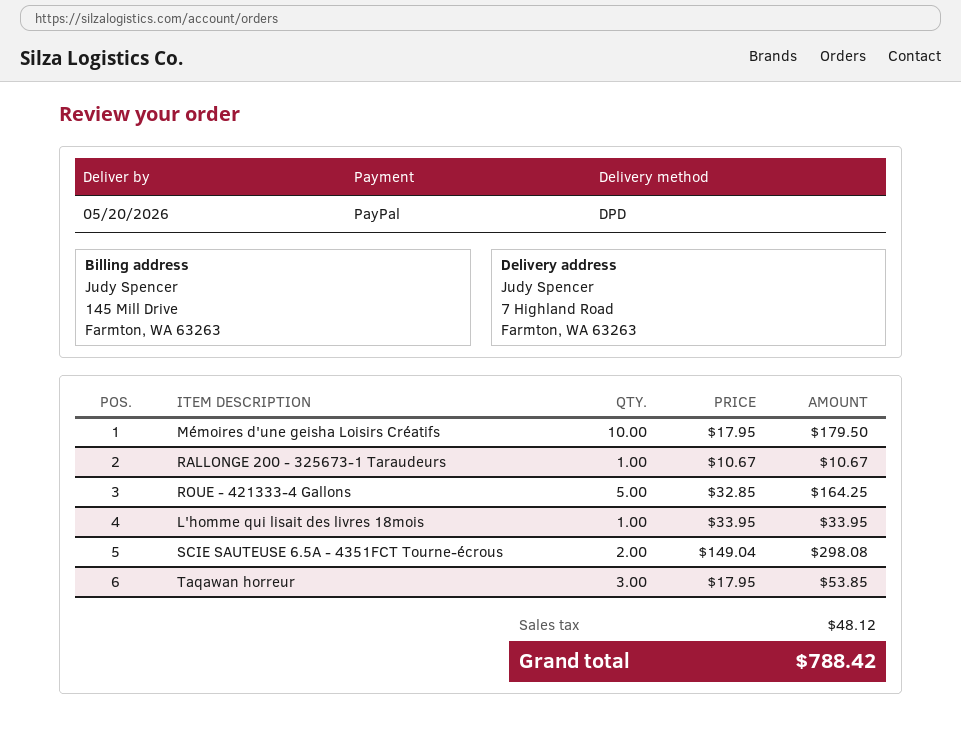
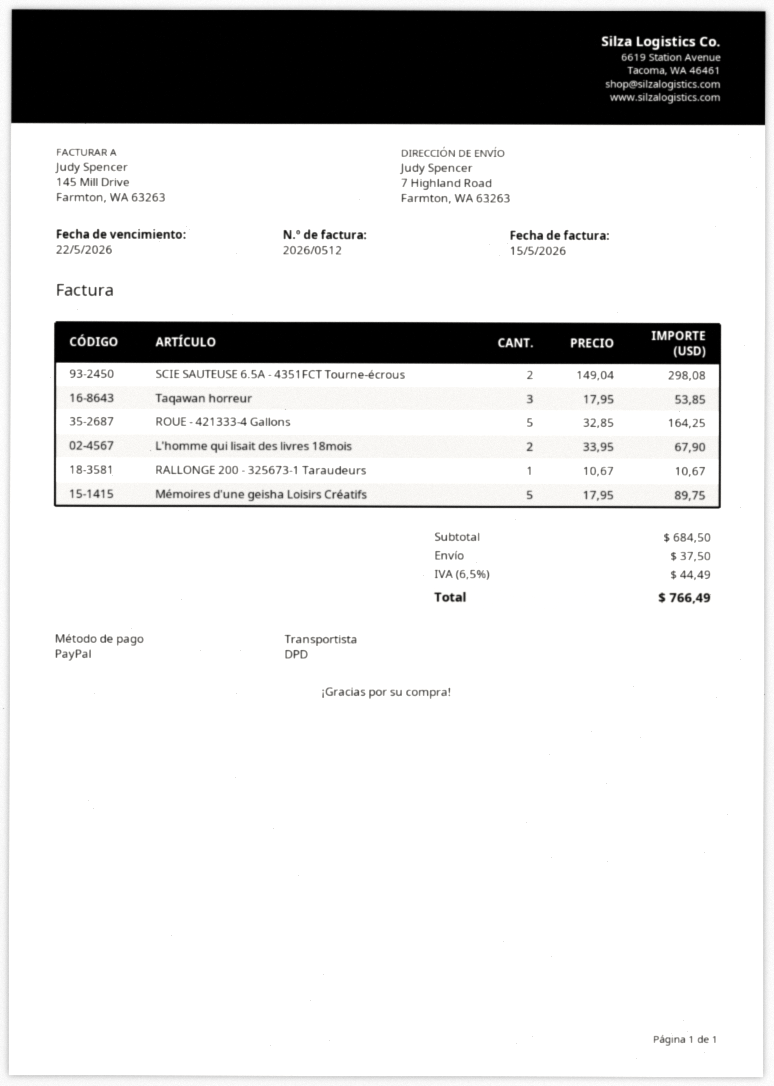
Mémoires d'une geisha Loisirs Créatifs: 10 x 17.95 = 179.50 -> 5 x 17.95 = 89.75
L'homme qui lisait des livres 18mois: 1 x 33.95 = 33.95 -> 2 x 33.95 = 67.90
shipping: none -> 37.50
tax: 48.12 -> 44.49
total: 788.42 -> 766.49

